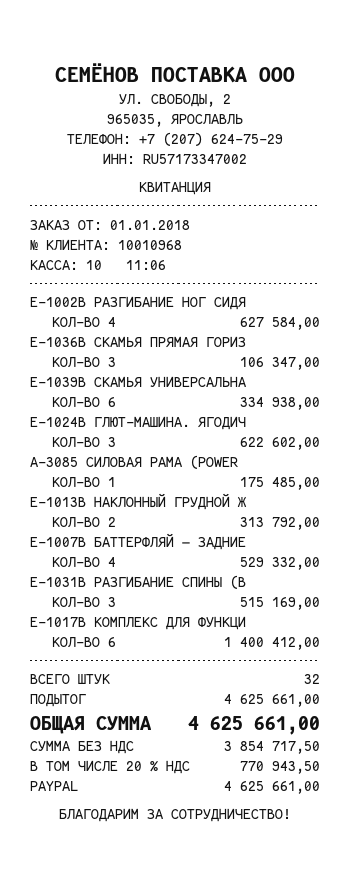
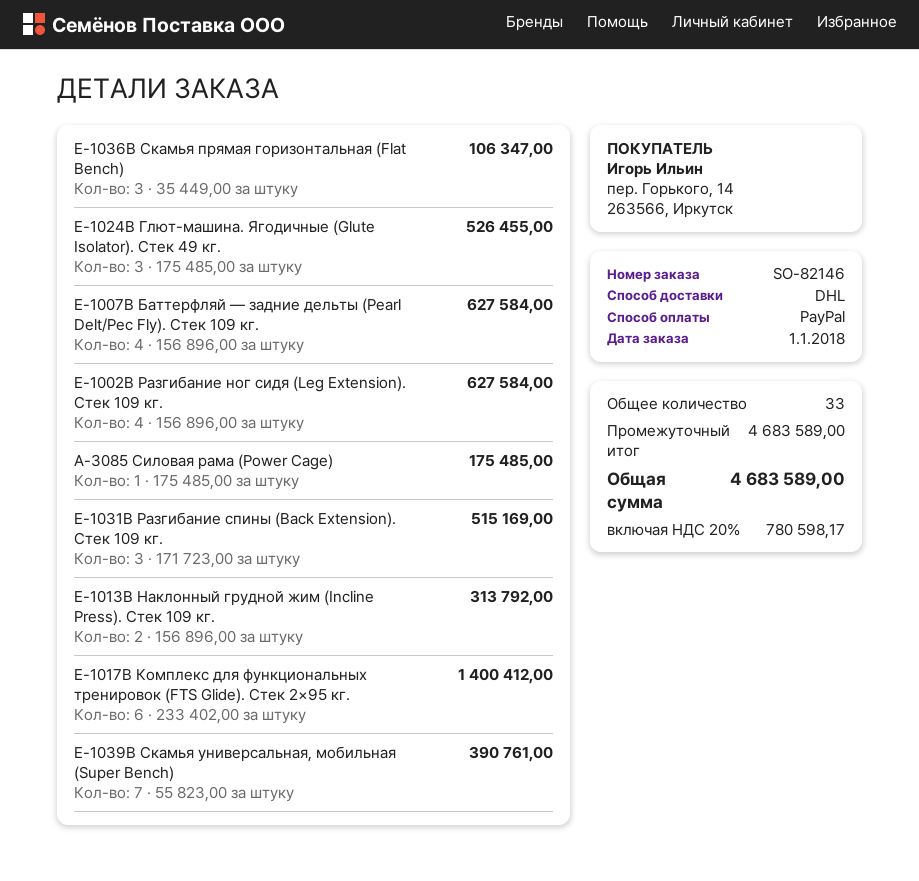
E-1039В СКАМЬЯ УНИВЕРСАЛЬНА: 6 for 334938.00 -> 7 for 390761.00
E-1024В ГЛЮТ-МАШИНА. ЯГОДИЧ: 3 for 622602.00 -> 3 for 526455.00
E-1007В БАТТЕРФЛЯЙ — ЗАДНИЕ: 4 for 529332.00 -> 4 for 627584.00
total quantity: 32 -> 33
subtotal: 4625661.00 -> 4683589.00
tax: 20% = 770943.50 -> 20% = 780598.17
total: 4625661.00 -> 4683589.00

